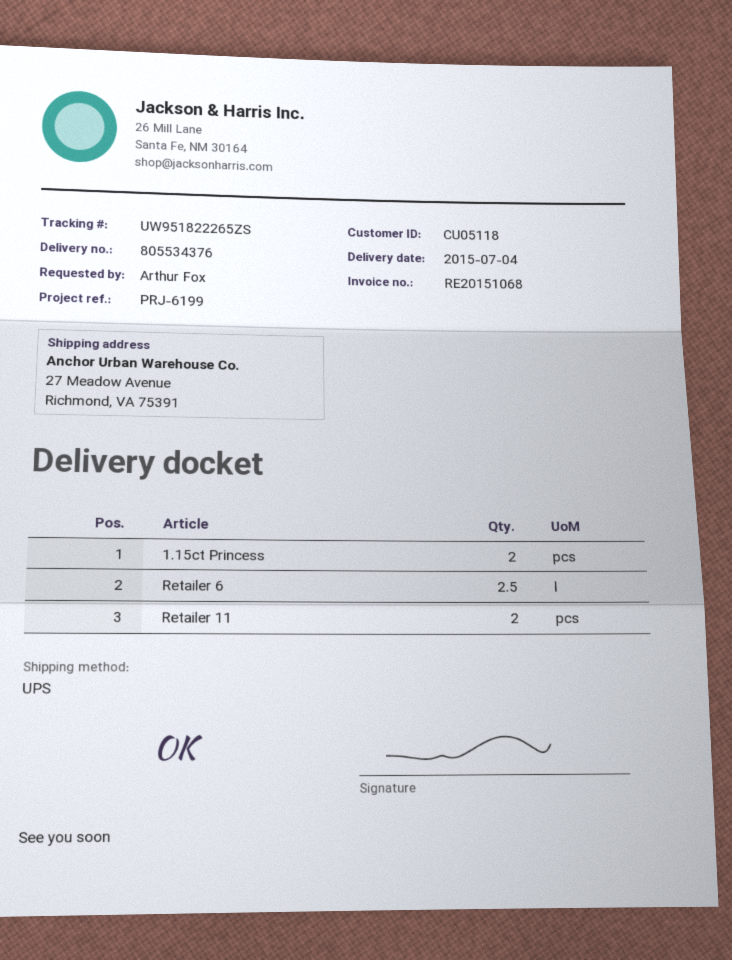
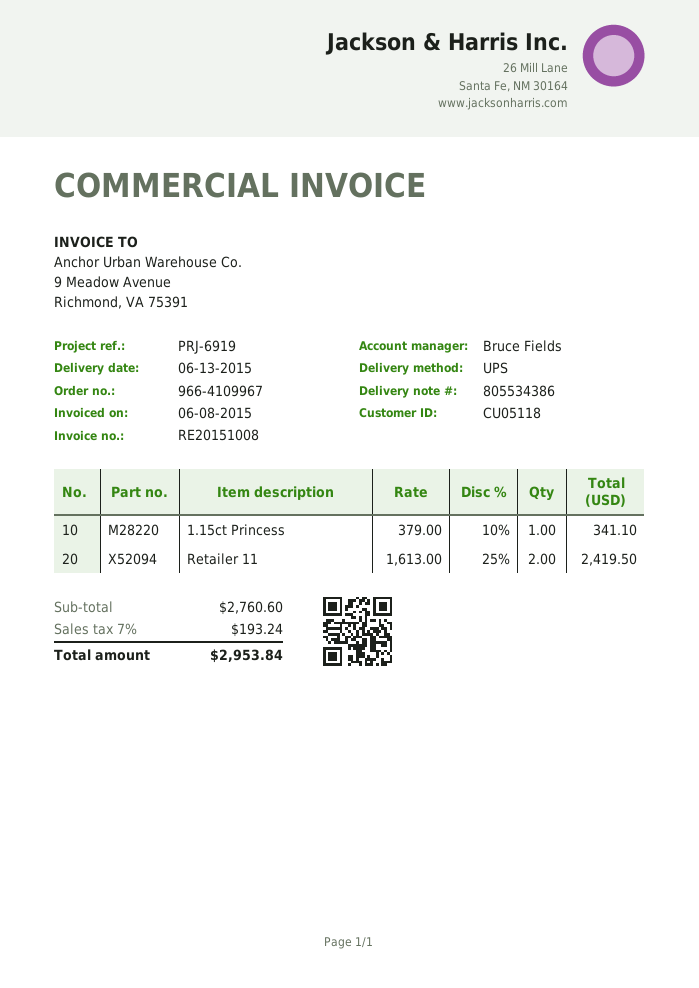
delivery note number: 805534376 -> 805534386
delivery date: 2015-07-04 -> 2015-06-13
invoice number: RE20151068 -> RE20151008
reference: PRJ-6199 -> PRJ-6919
1.15ct Princess: 2 -> 1
Retailer 6: 2.5 -> none

